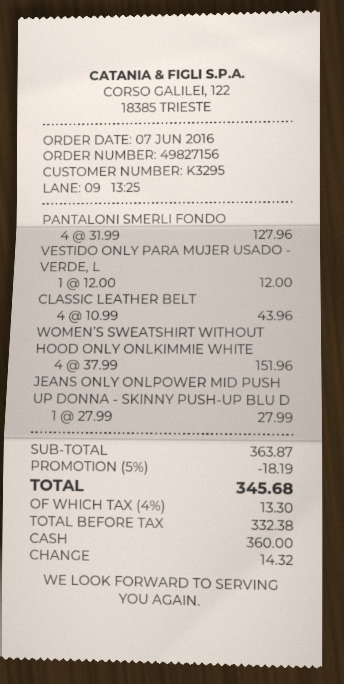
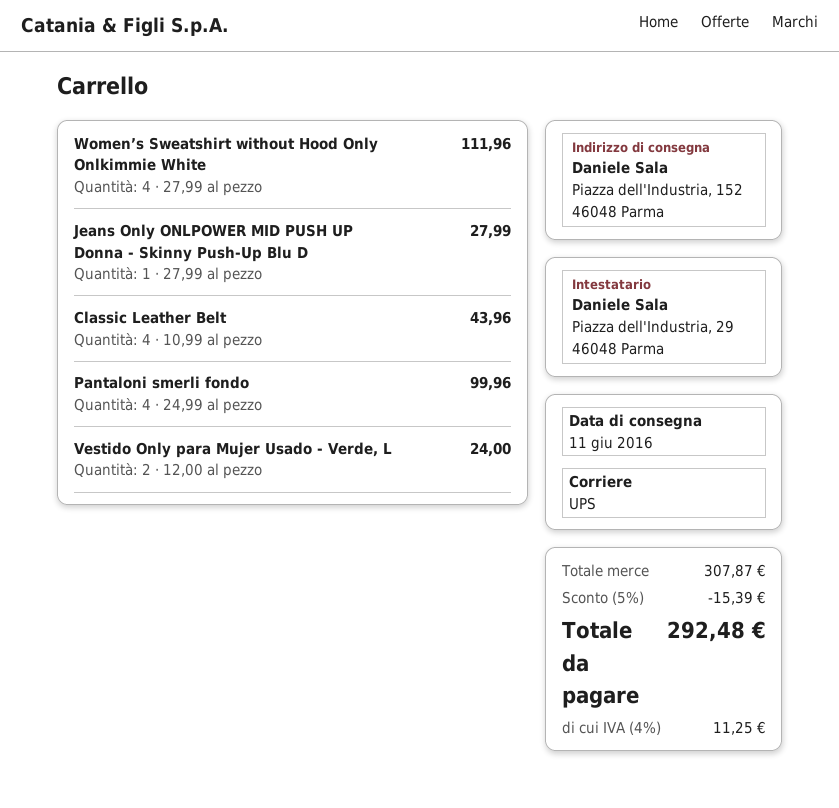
PANTALONI SMERLI FONDO: 4 x 31.99 = 127.96 -> 4 x 24.99 = 99.96
VESTIDO ONLY PARA MUJER USADO - VERDE, L: 1 x 12.00 = 12.00 -> 2 x 12.00 = 24.00
WOMEN’S SWEATSHIRT WITHOUT HOOD ONLY ONLKIMMIE WHITE: 4 x 37.99 = 151.96 -> 4 x 27.99 = 111.96
subtotal: 363.87 -> 307.87
discount: 5% = 18.19 -> 5% = 15.39
tax: 4% = 13.30 -> 4% = 11.25
total: 345.68 -> 292.48

